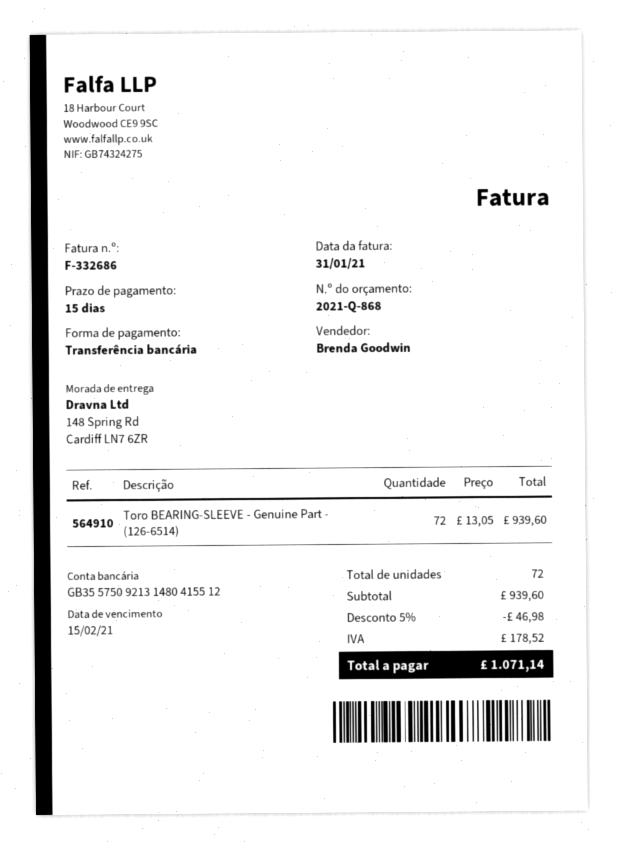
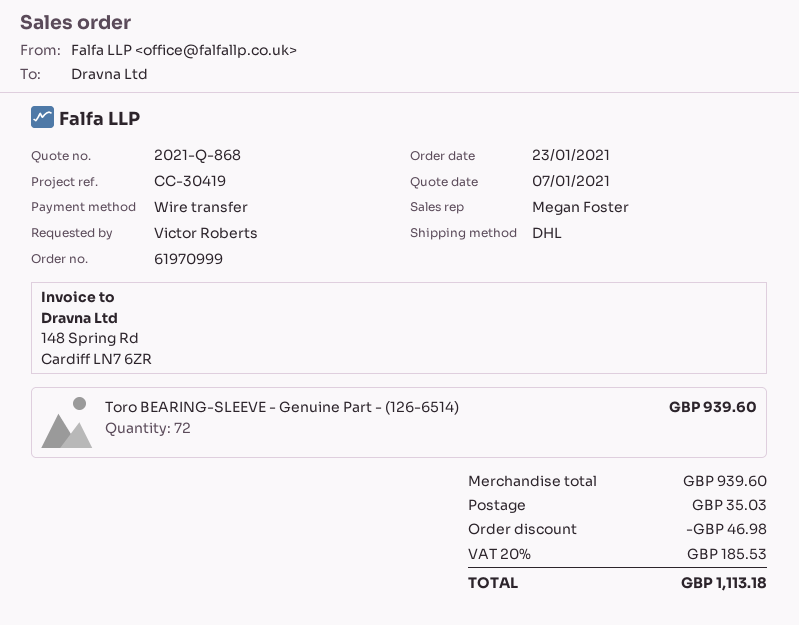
sales rep: Brenda Goodwin -> Megan Foster
shipping: none -> 35.03
tax: 178.52 -> 185.53
total: 1071.14 -> 1113.18

